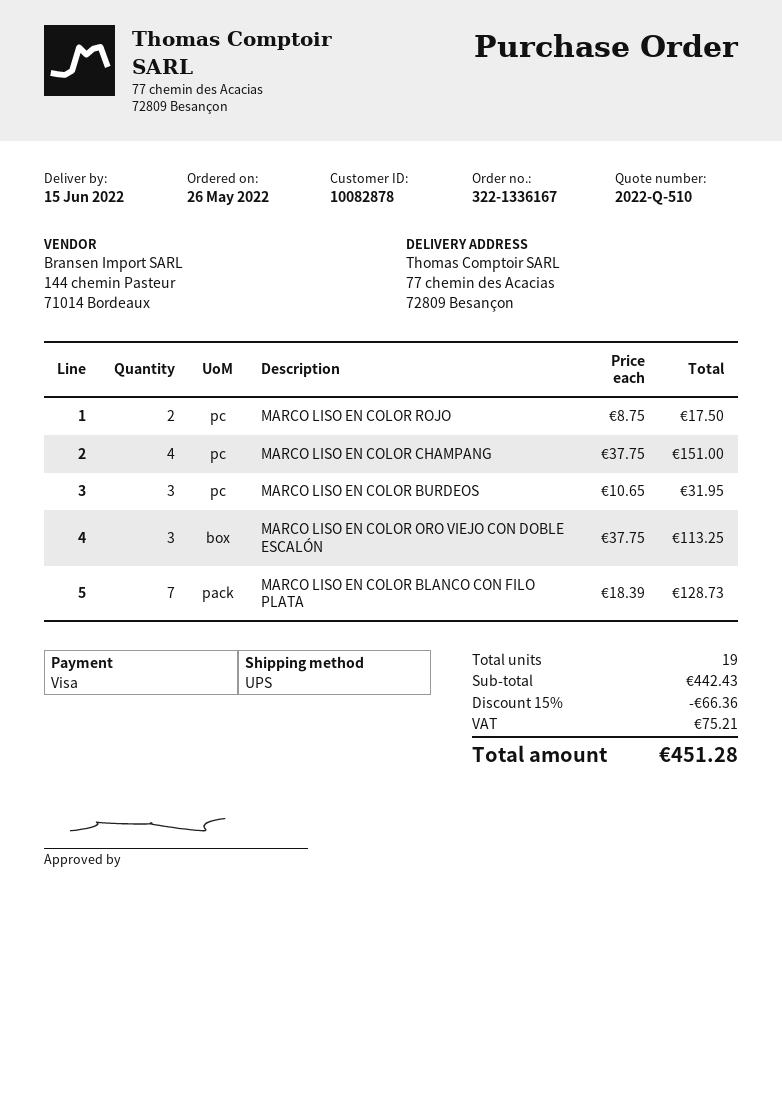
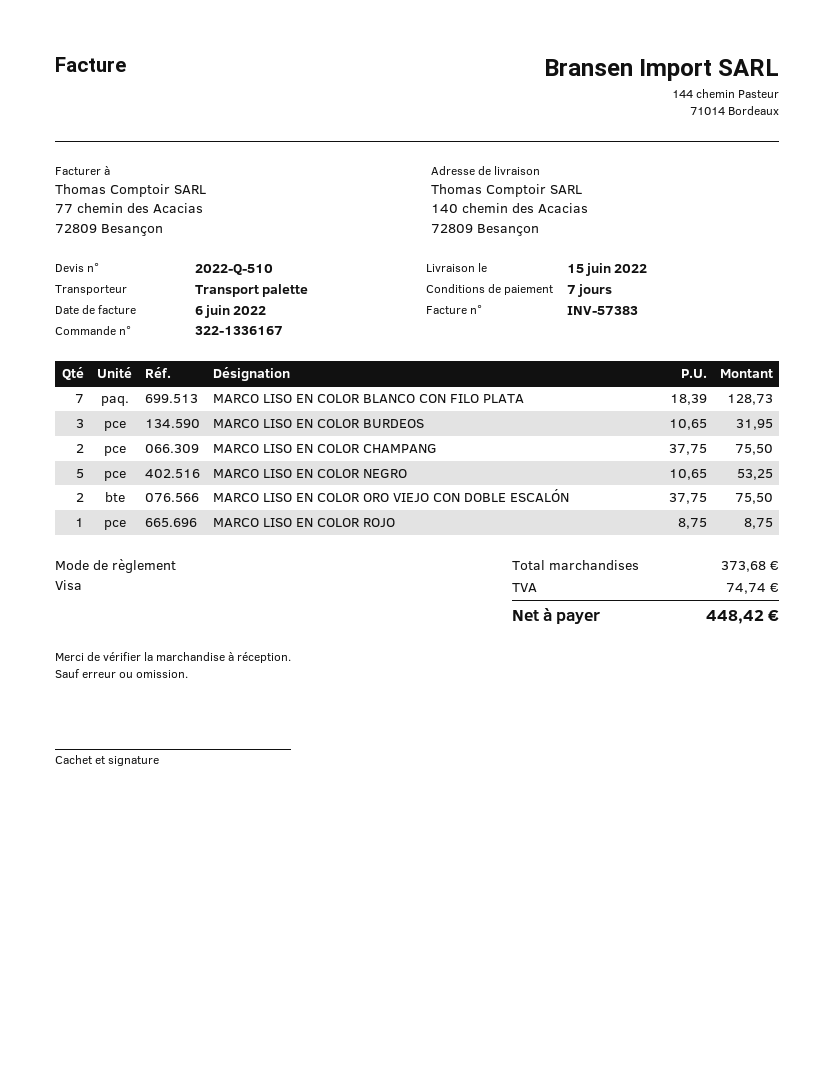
shipping method: UPS -> pallet freight
ship to: 77 chemin des Acacias, 72809 Besançon -> 140 chemin des Acacias, 72809 Besançon
MARCO LISO EN COLOR ROJO: 2 x 8.75 = 17.50 -> 1 x 8.75 = 8.75
MARCO LISO EN COLOR CHAMPANG: 4 x 37.75 = 151.00 -> 2 x 37.75 = 75.50
MARCO LISO EN COLOR ORO VIEJO CON DOBLE ESCALÓN: 3 x 37.75 = 113.25 -> 2 x 37.75 = 75.50
MARCO LISO EN COLOR NEGRO: none -> 5 x 10.65 = 53.25
subtotal: 442.43 -> 373.68
discount: 15% = 66.36 -> none
tax: 75.21 -> 74.74
total: 451.28 -> 448.42

